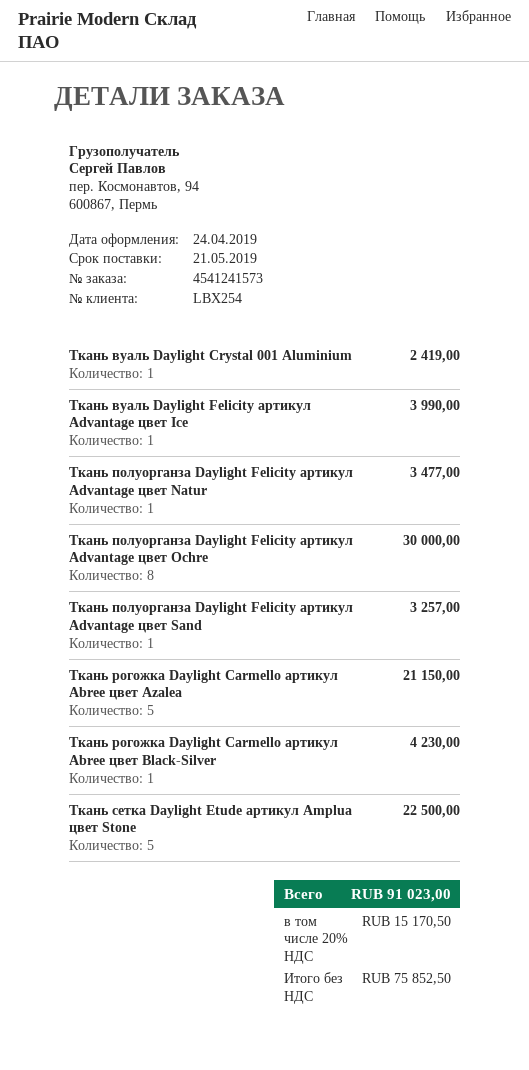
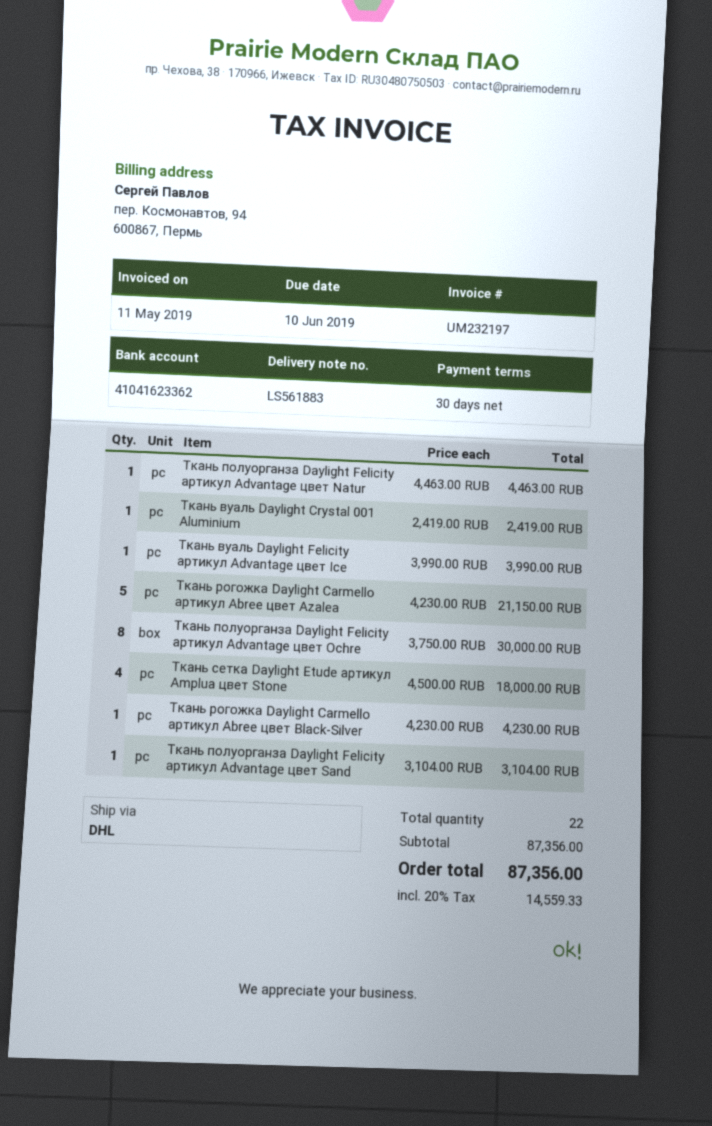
Ткань полуорганза Daylight Felicity артикул Advantage цвет Natur: 1 for 3477.00 -> 1 for 4463.00
Ткань полуорганза Daylight Felicity артикул Advantage цвет Sand: 1 for 3257.00 -> 1 for 3104.00
Ткань сетка Daylight Etude артикул Amplua цвет Stone: 5 for 22500.00 -> 4 for 18000.00
tax: 20% = 15170.50 -> 20% = 14559.33
total: 91023.00 -> 87356.00

